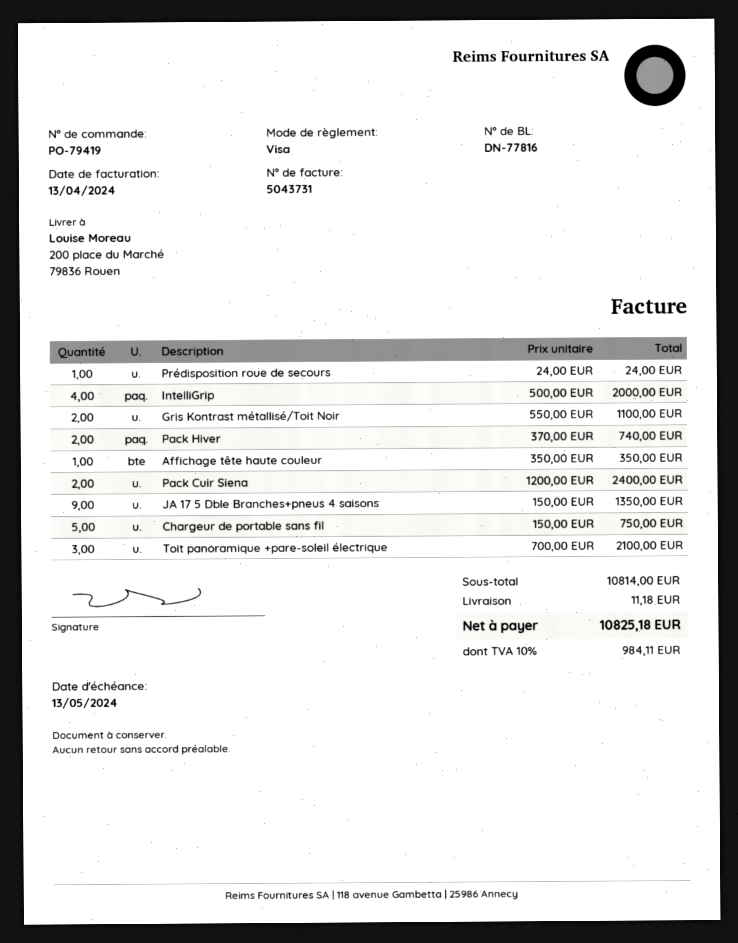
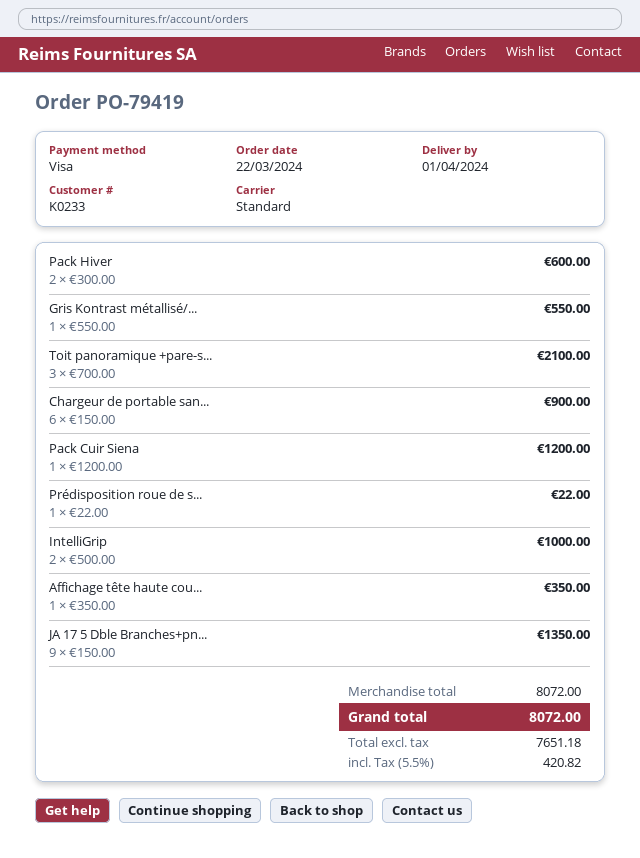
Prédisposition roue de secours: 1 x 24.00 = 24.00 -> 1 x 22.00 = 22.00
IntelliGrip: 4 x 500.00 = 2000.00 -> 2 x 500.00 = 1000.00
Gris Kontrast métallisé/Toit Noir: 2 x 550.00 = 1100.00 -> 1 x 550.00 = 550.00
Pack Hiver: 2 x 370.00 = 740.00 -> 2 x 300.00 = 600.00
Pack Cuir Siena: 2 x 1200.00 = 2400.00 -> 1 x 1200.00 = 1200.00
Chargeur de portable sans fil: 5 x 150.00 = 750.00 -> 6 x 150.00 = 900.00
subtotal: 10814.00 -> 8072.00
shipping: 11.18 -> none
tax: 10% = 984.11 -> 5.5% = 420.82
total: 10825.18 -> 8072.00

